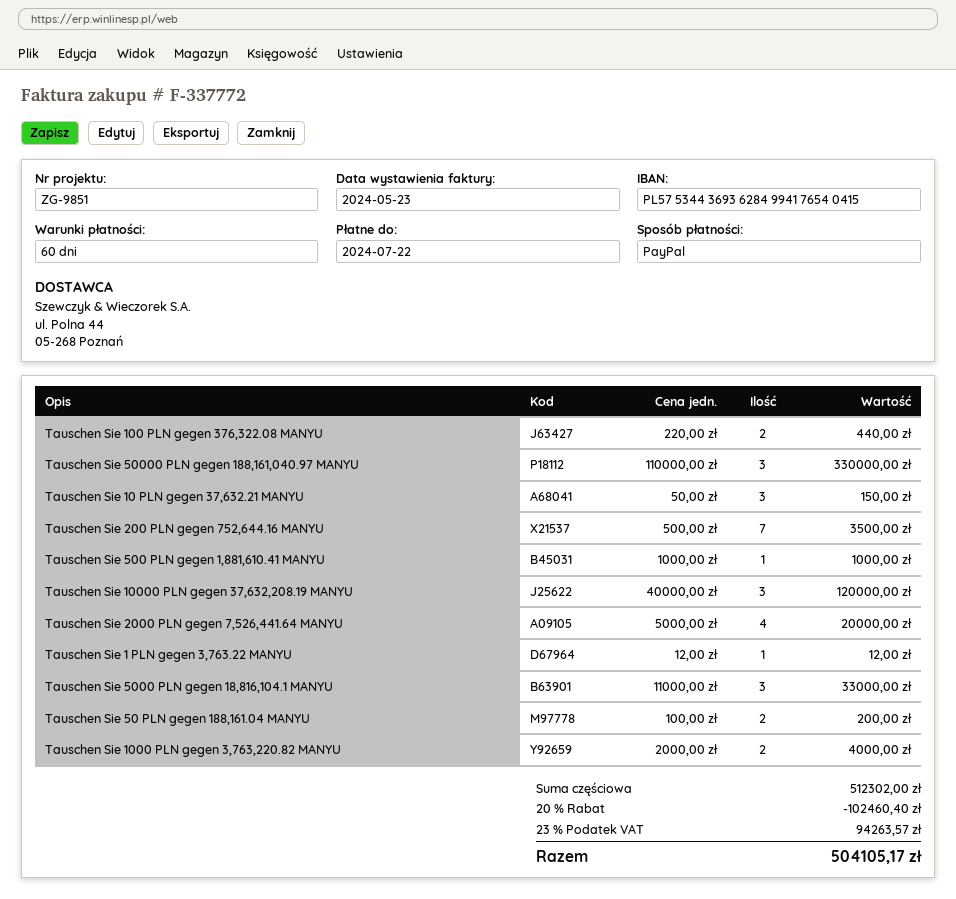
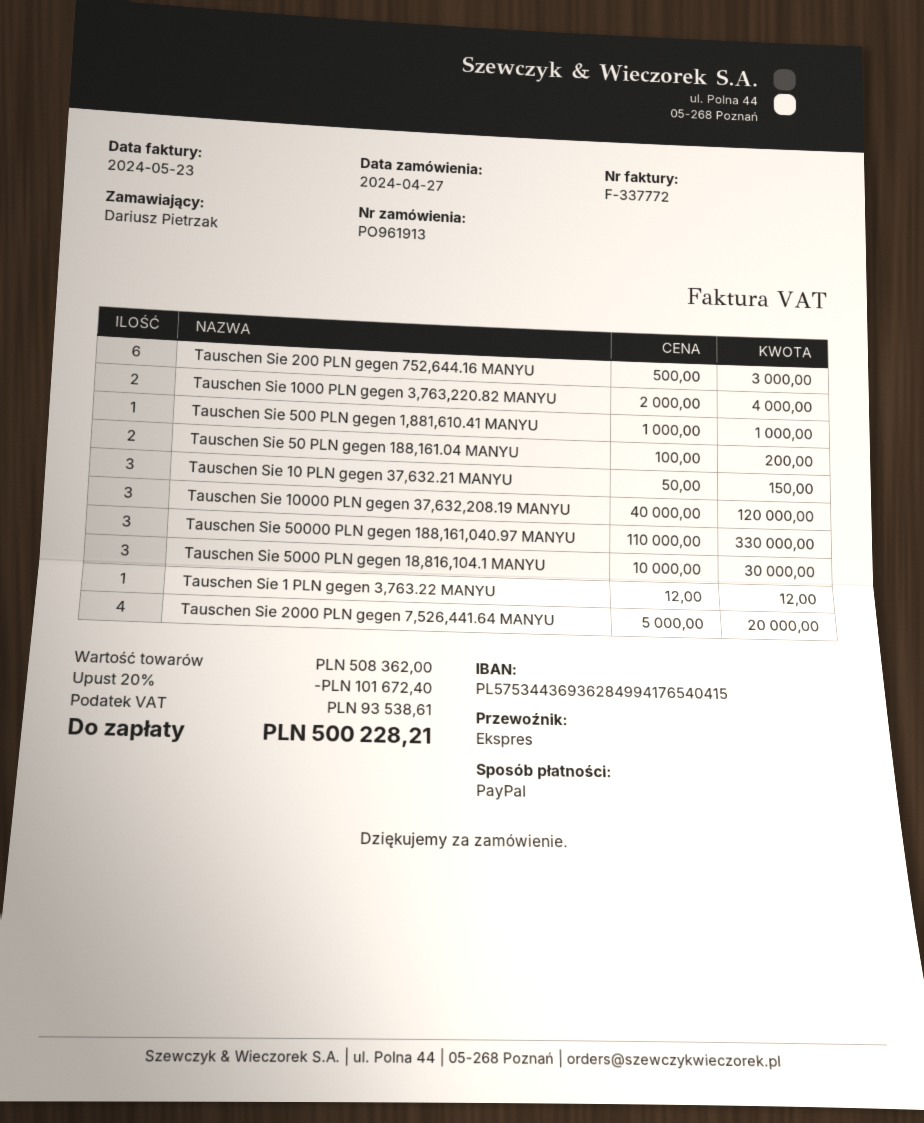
Tauschen Sie 100 PLN gegen 376,322.08 MANYU: 2 x 220.00 = 440.00 -> none
Tauschen Sie 200 PLN gegen 752,644.16 MANYU: 7 x 500.00 = 3500.00 -> 6 x 500.00 = 3000.00
Tauschen Sie 5000 PLN gegen 18,816,104.1 MANYU: 3 x 11000.00 = 33000.00 -> 3 x 10000.00 = 30000.00
subtotal: 512302.00 -> 508362.00
discount: 20% = 102460.40 -> 20% = 101672.40
tax: 94263.57 -> 93538.61
total: 504105.17 -> 500228.21

